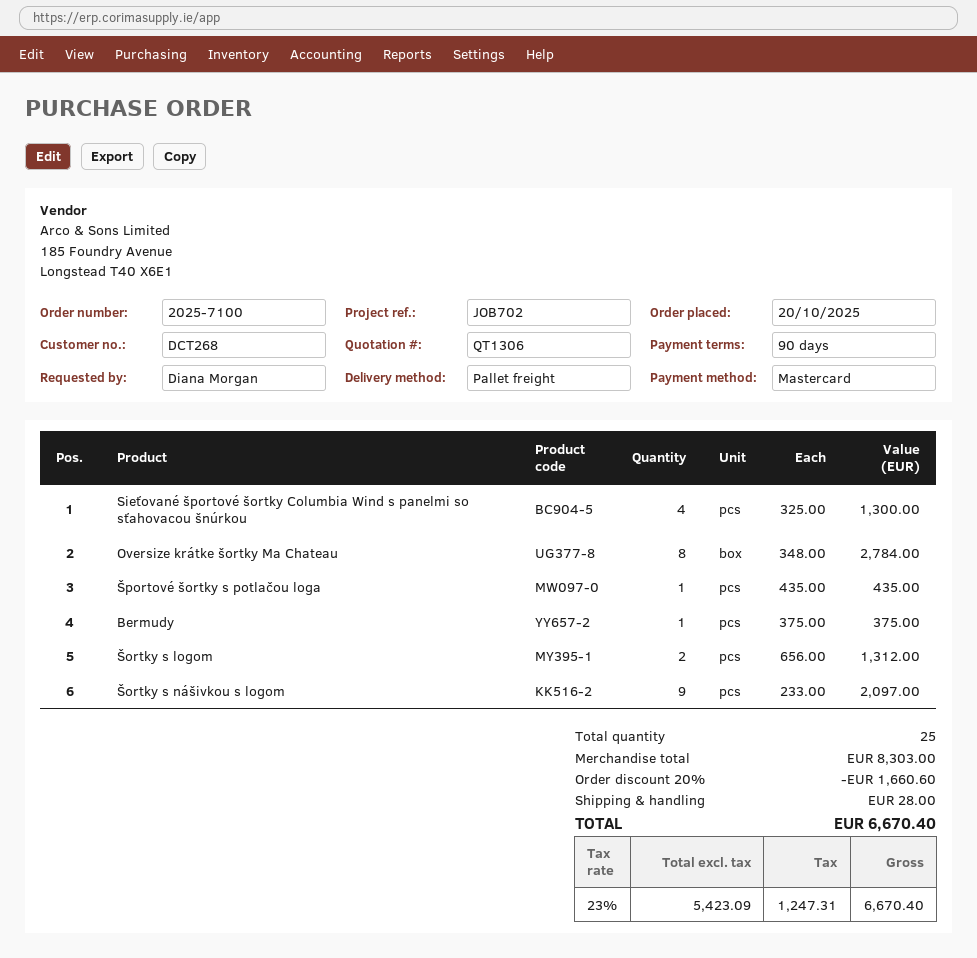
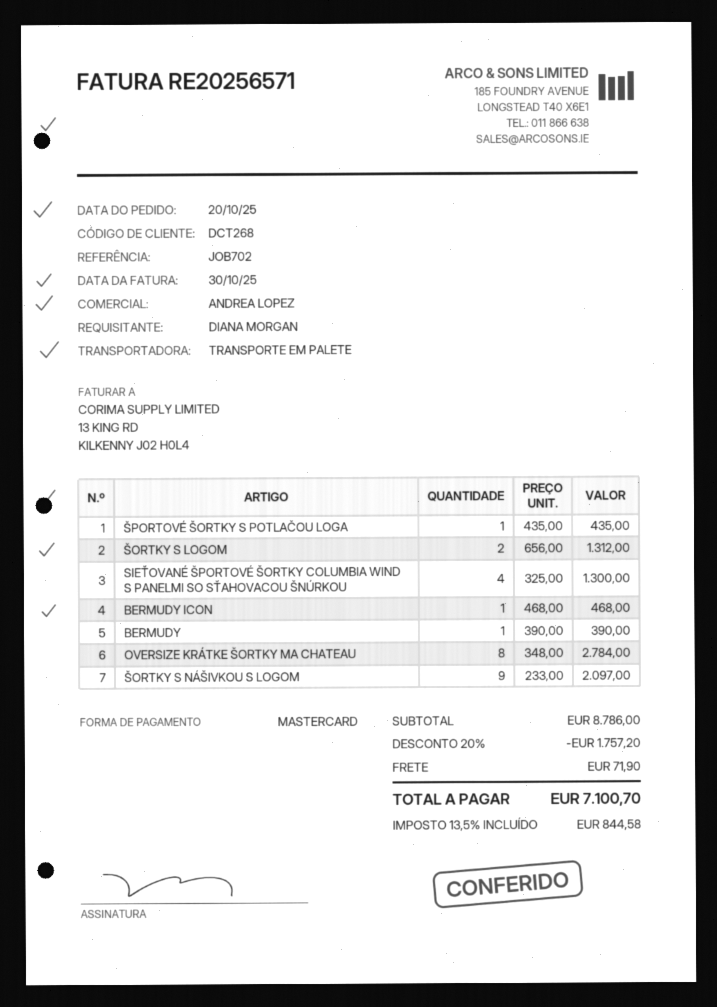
Bermudy: 1 x 375.00 = 375.00 -> 1 x 390.00 = 390.00
BERMUDY ICON: none -> 1 x 468.00 = 468.00
subtotal: 8303.00 -> 8786.00
discount: 20% = 1660.60 -> 20% = 1757.20
shipping: 28.00 -> 71.90
tax: 23% = 1247.31 -> 13.5% = 844.58
total: 6670.40 -> 7100.70

